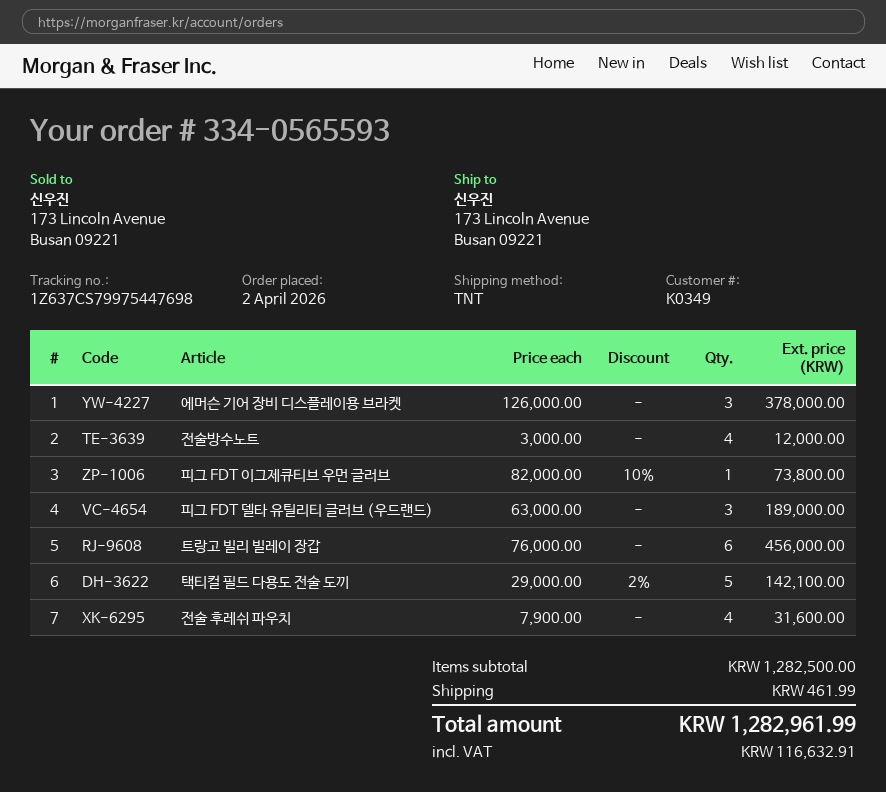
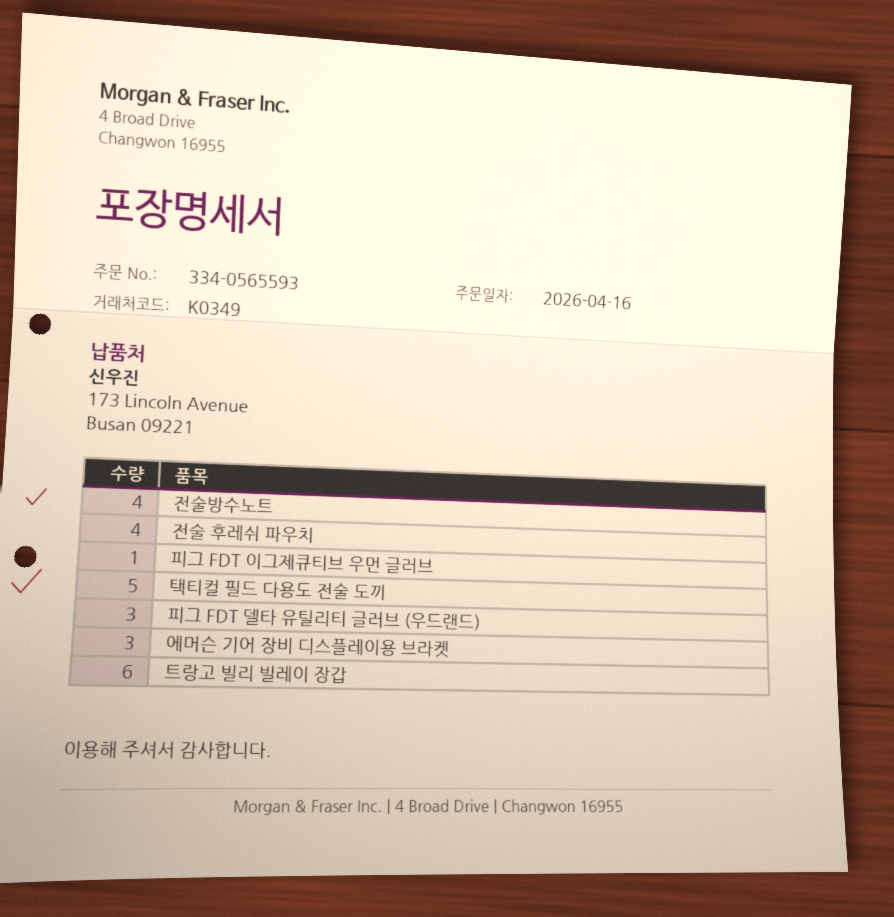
order date: 2026-04-02 -> 2026-04-16

